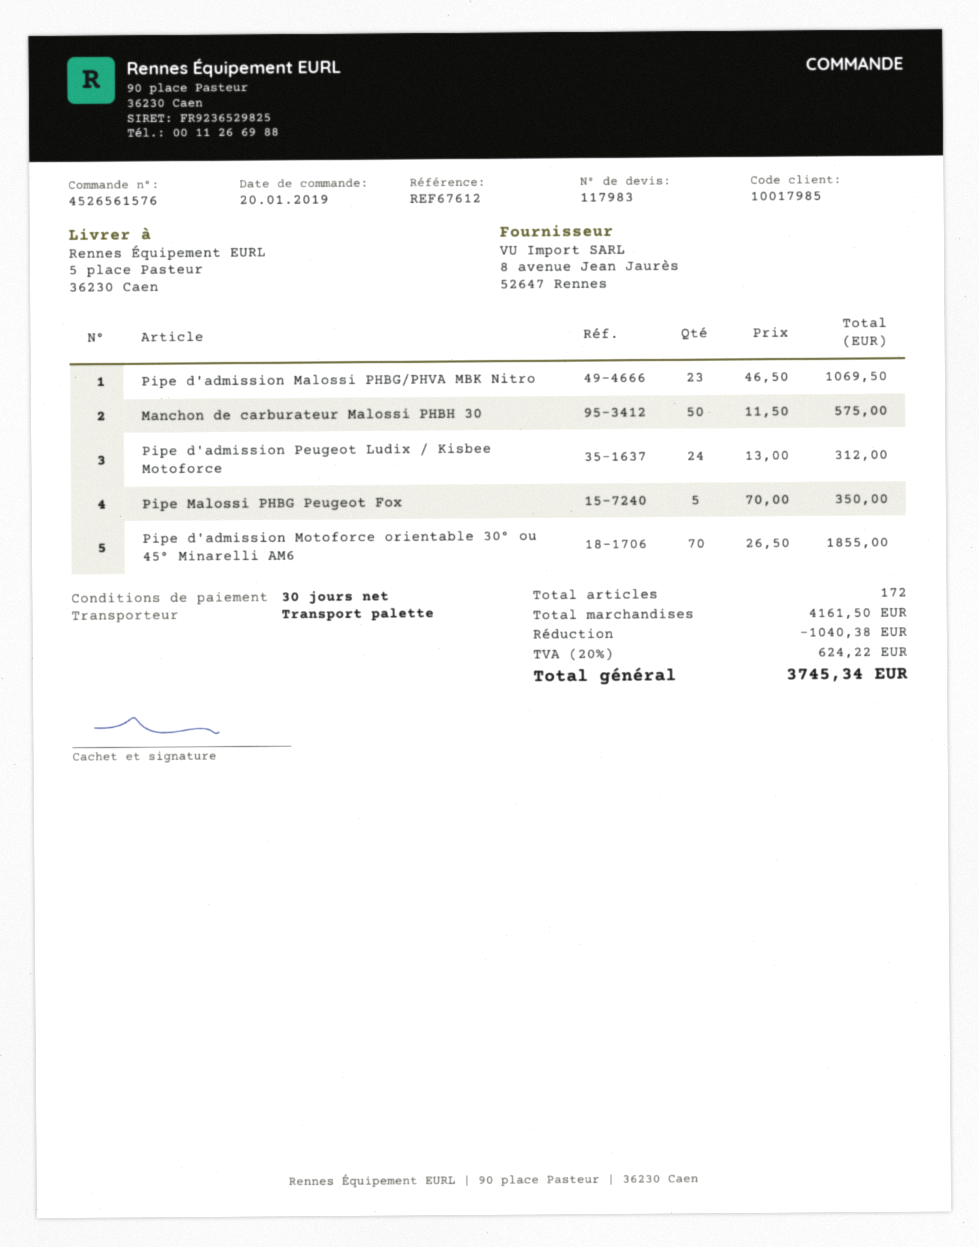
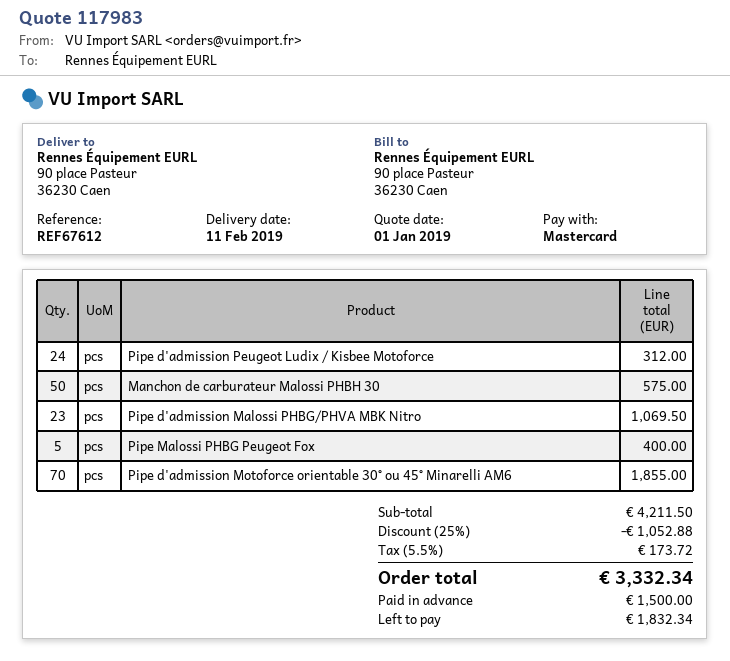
ship to: 5 place Pasteur, 36230 Caen -> 90 place Pasteur, 36230 Caen
Pipe Malossi PHBG Peugeot Fox: 5 for 350.00 -> 5 for 400.00
subtotal: 4161.50 -> 4211.50
discount: 1040.38 -> 1052.88
tax: 20% = 624.22 -> 5.5% = 173.72
total: 3745.34 -> 3332.34

